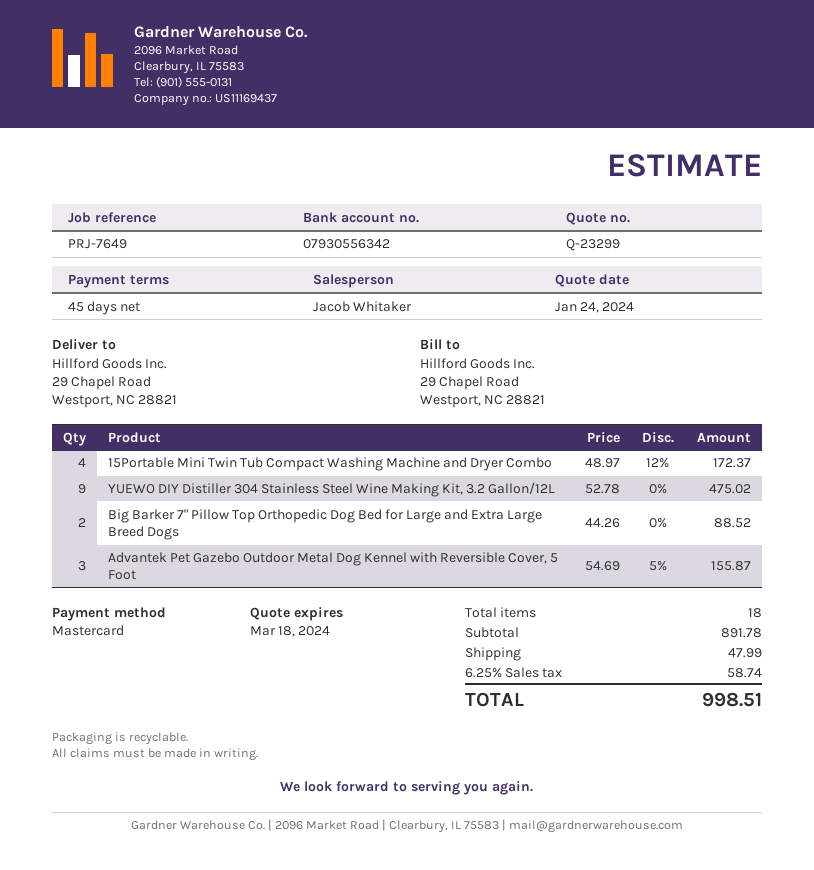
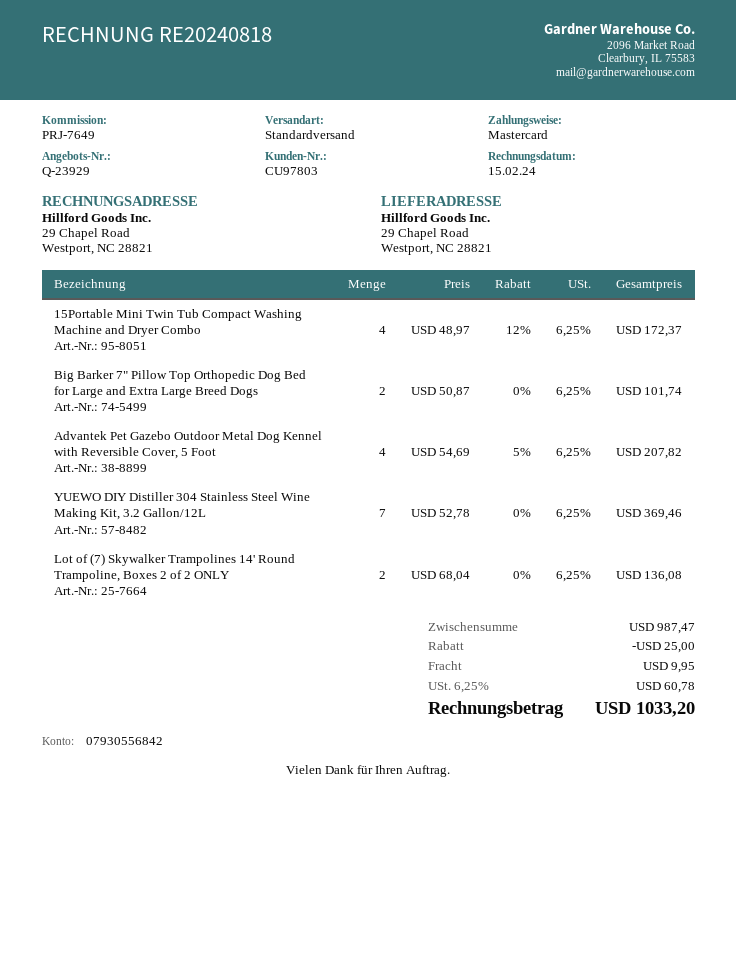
quote number: Q-23299 -> Q-23929
bank account: 07930556342 -> 07930556842
YUEWO DIY Distiller 304 Stainless Steel Wine Making Kit, 3.2 Gallon/12L: 9 x 52.78 = 475.02 -> 7 x 52.78 = 369.46
Big Barker 7" Pillow Top Orthopedic Dog Bed for Large and Extra Large Breed Dogs: 2 x 44.26 = 88.52 -> 2 x 50.87 = 101.74
Advantek Pet Gazebo Outdoor Metal Dog Kennel with Reversible Cover, 5 Foot: 3 x 54.69 - 5% = 155.87 -> 4 x 54.69 - 5% = 207.82
Lot of (7) Skywalker Trampolines 14' Round Trampoline, Boxes 2 of 2 ONLY: none -> 2 x 68.04 = 136.08
subtotal: 891.78 -> 987.47
discount: none -> 25.00
shipping: 47.99 -> 9.95
tax: 6.25% = 58.74 -> 6.25% = 60.78
total: 998.51 -> 1033.20

